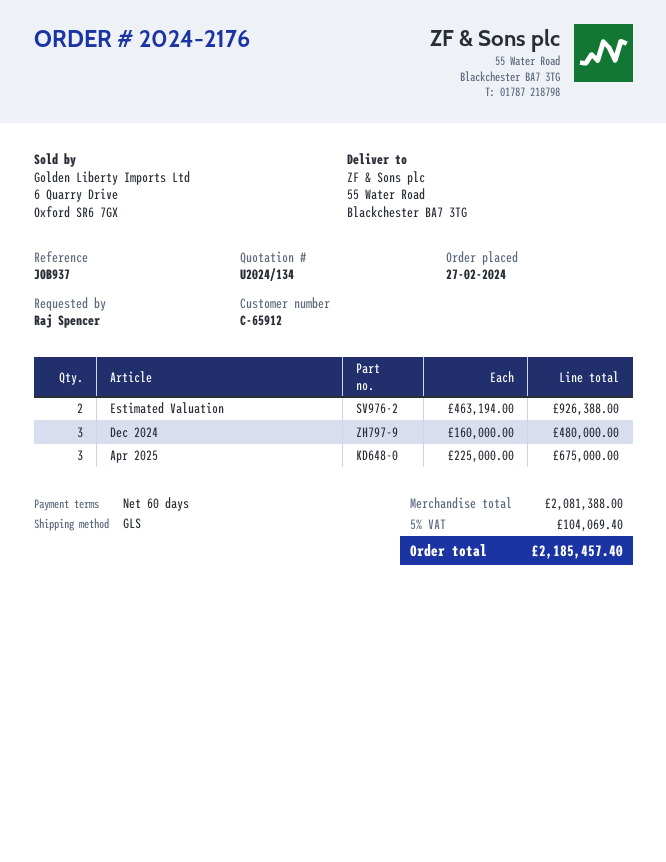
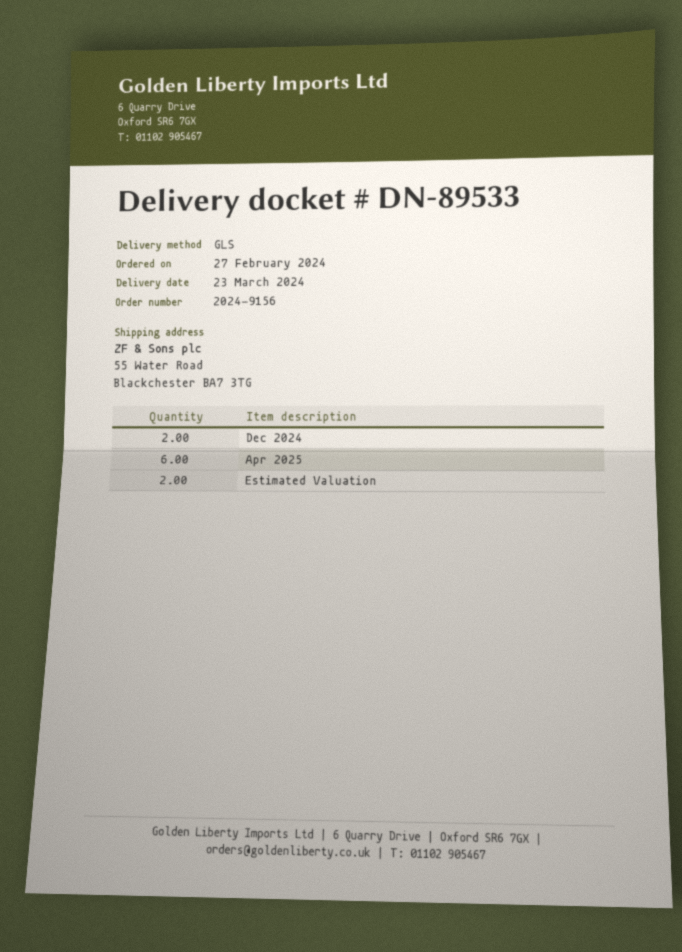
order number: 2024-2176 -> 2024-9156
Dec 2024: 3 -> 2
Apr 2025: 3 -> 6

